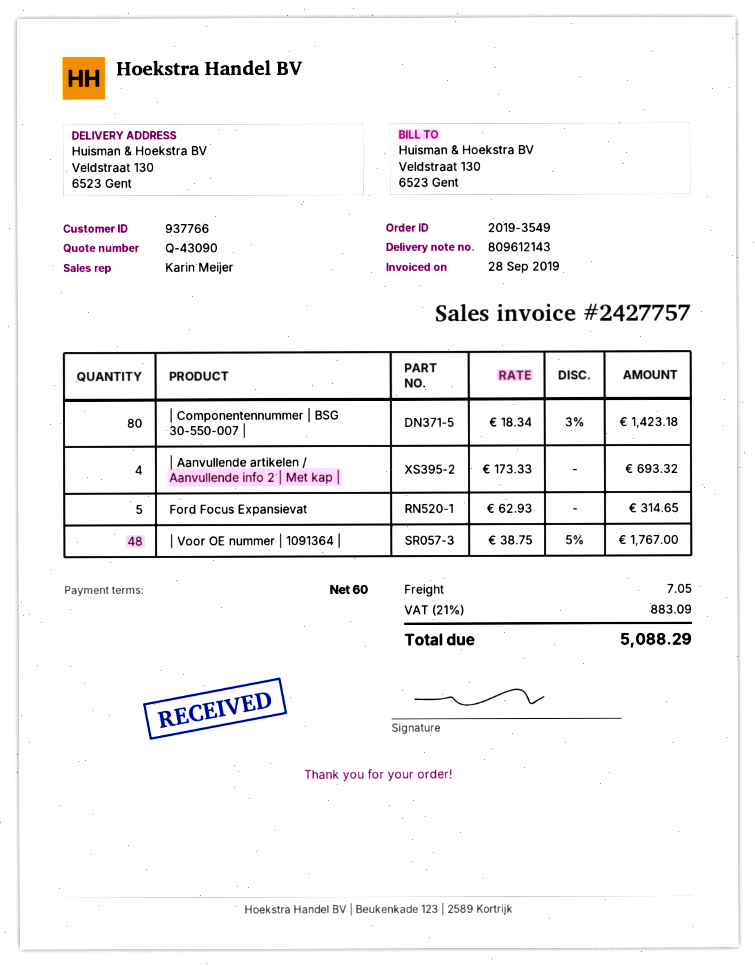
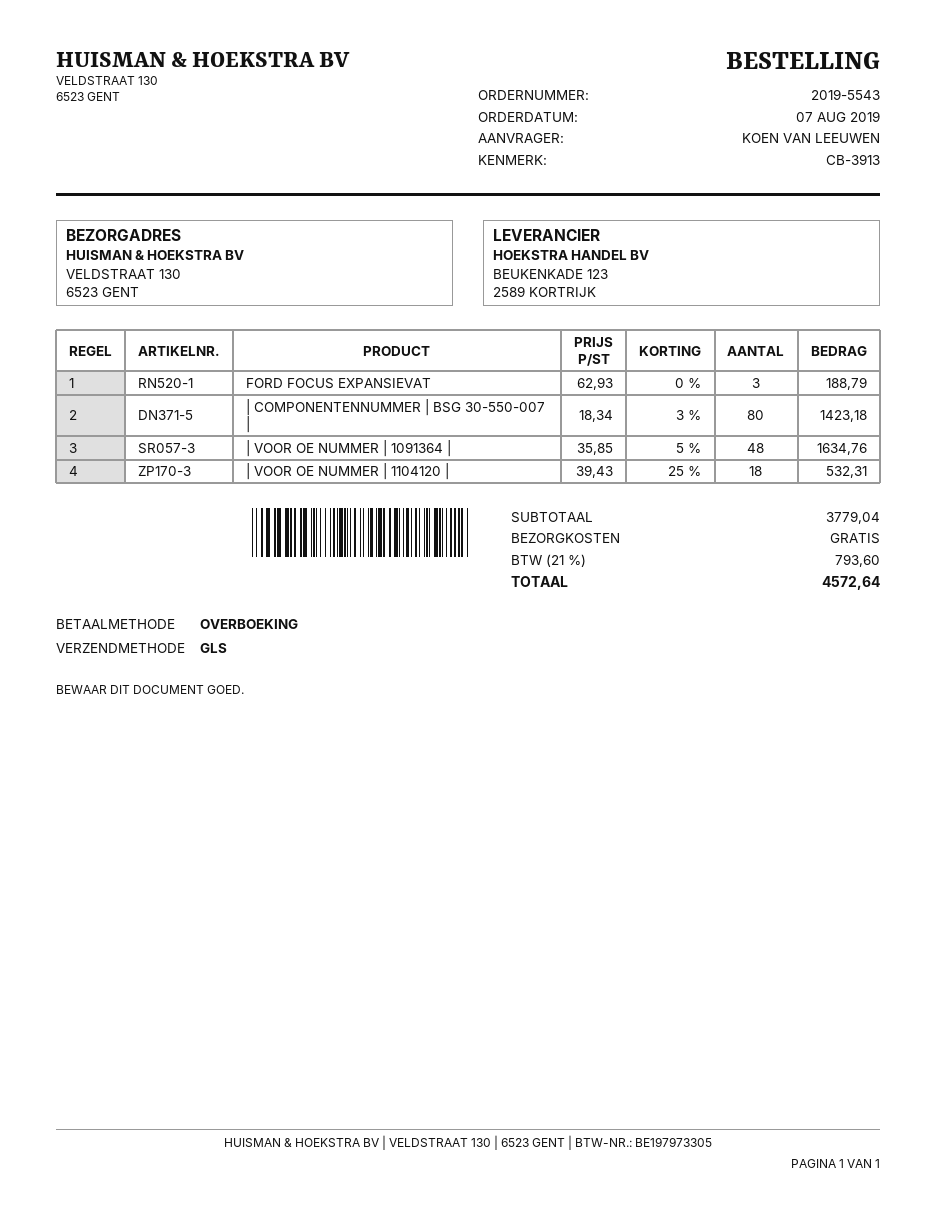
order number: 2019-3549 -> 2019-5543
| Aanvullende artikelen / Aanvullende info 2 | Met kap |: 4 x 173.33 = 693.32 -> none
Ford Focus Expansievat: 5 x 62.93 = 314.65 -> 3 x 62.93 = 188.79
| Voor OE nummer | 1091364 |: 48 x 38.75 - 5% = 1767.00 -> 48 x 35.85 - 5% = 1634.76
| VOOR OE NUMMER | 1104120 |: none -> 18 x 39.43 - 25% = 532.31
shipping: 7.05 -> 0.00
tax: 21% = 883.09 -> 21% = 793.60
total: 5088.29 -> 4572.64

